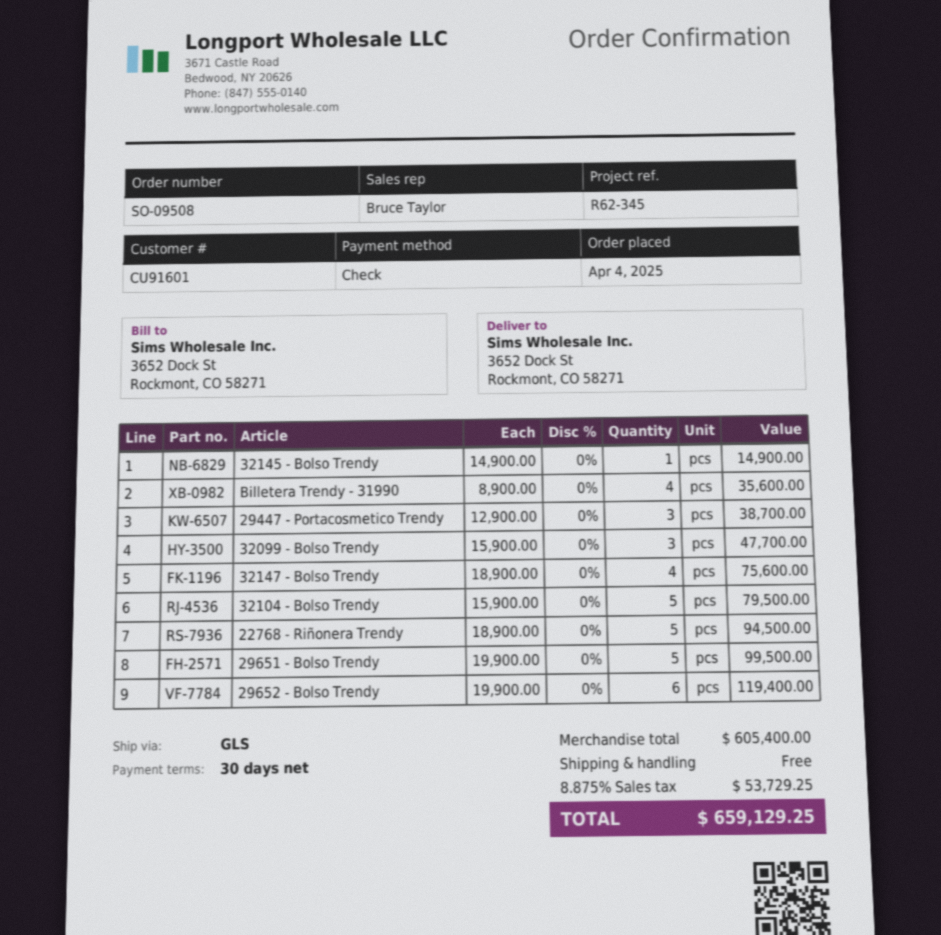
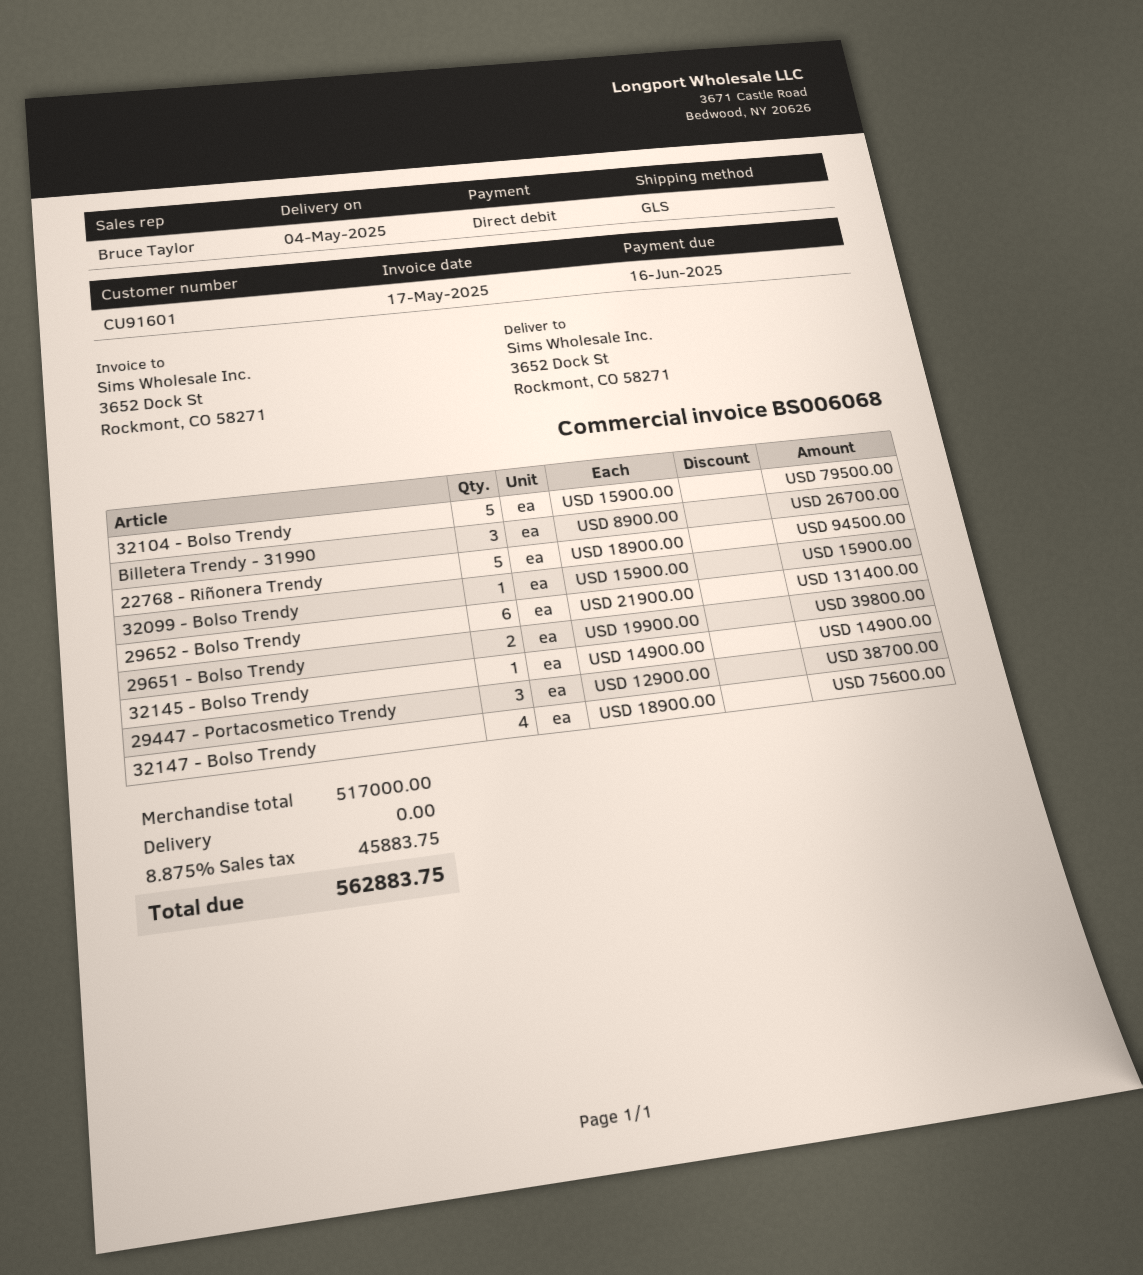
payment method: cheque -> direct debit
Billetera Trendy - 31990: 4 x 8900.00 = 35600.00 -> 3 x 8900.00 = 26700.00
32099 - Bolso Trendy: 3 x 15900.00 = 47700.00 -> 1 x 15900.00 = 15900.00
29651 - Bolso Trendy: 5 x 19900.00 = 99500.00 -> 2 x 19900.00 = 39800.00
29652 - Bolso Trendy: 6 x 19900.00 = 119400.00 -> 6 x 21900.00 = 131400.00
subtotal: 605400.00 -> 517000.00
tax: 8.875% = 53729.25 -> 8.875% = 45883.75
total: 659129.25 -> 562883.75

